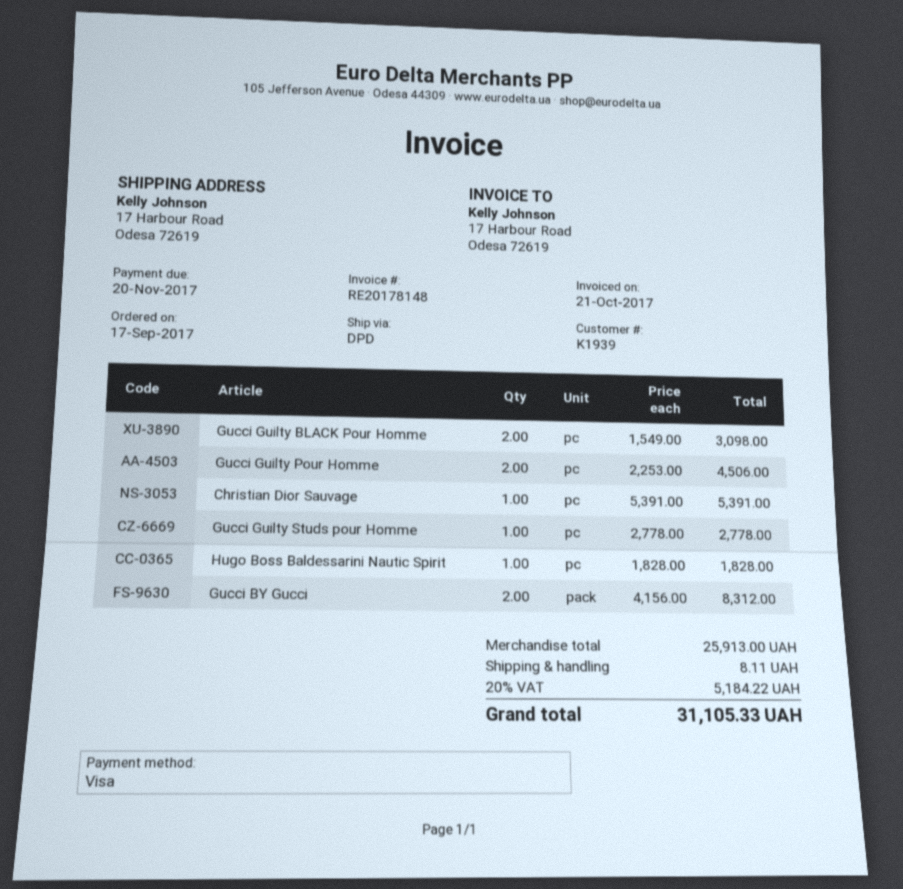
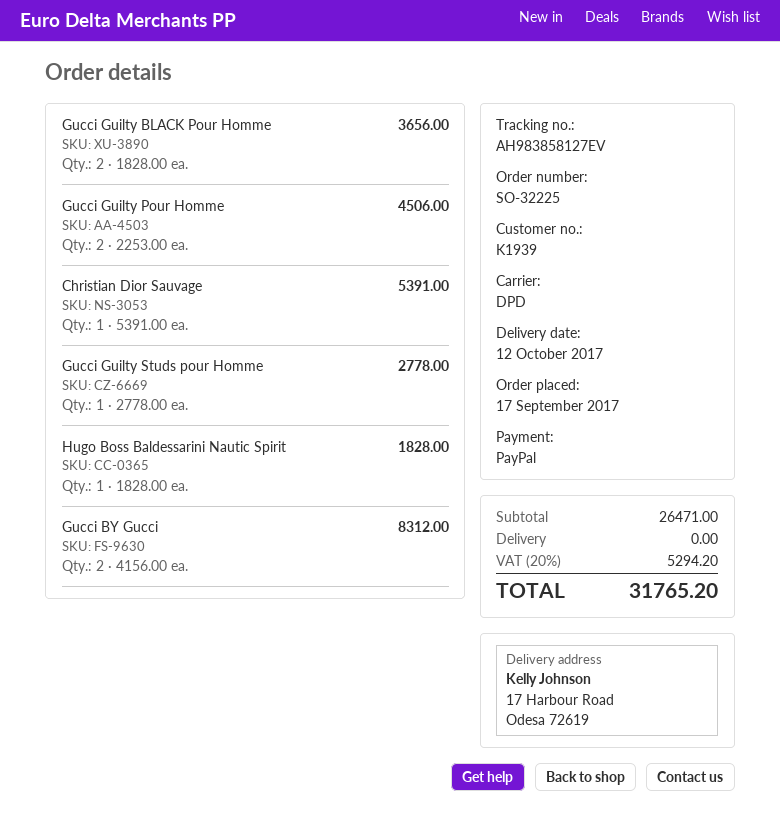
payment method: Visa -> PayPal
Gucci Guilty BLACK Pour Homme: 2 x 1549.00 = 3098.00 -> 2 x 1828.00 = 3656.00
subtotal: 25913.00 -> 26471.00
shipping: 8.11 -> 0.00
tax: 20% = 5184.22 -> 20% = 5294.20
total: 31105.33 -> 31765.20

